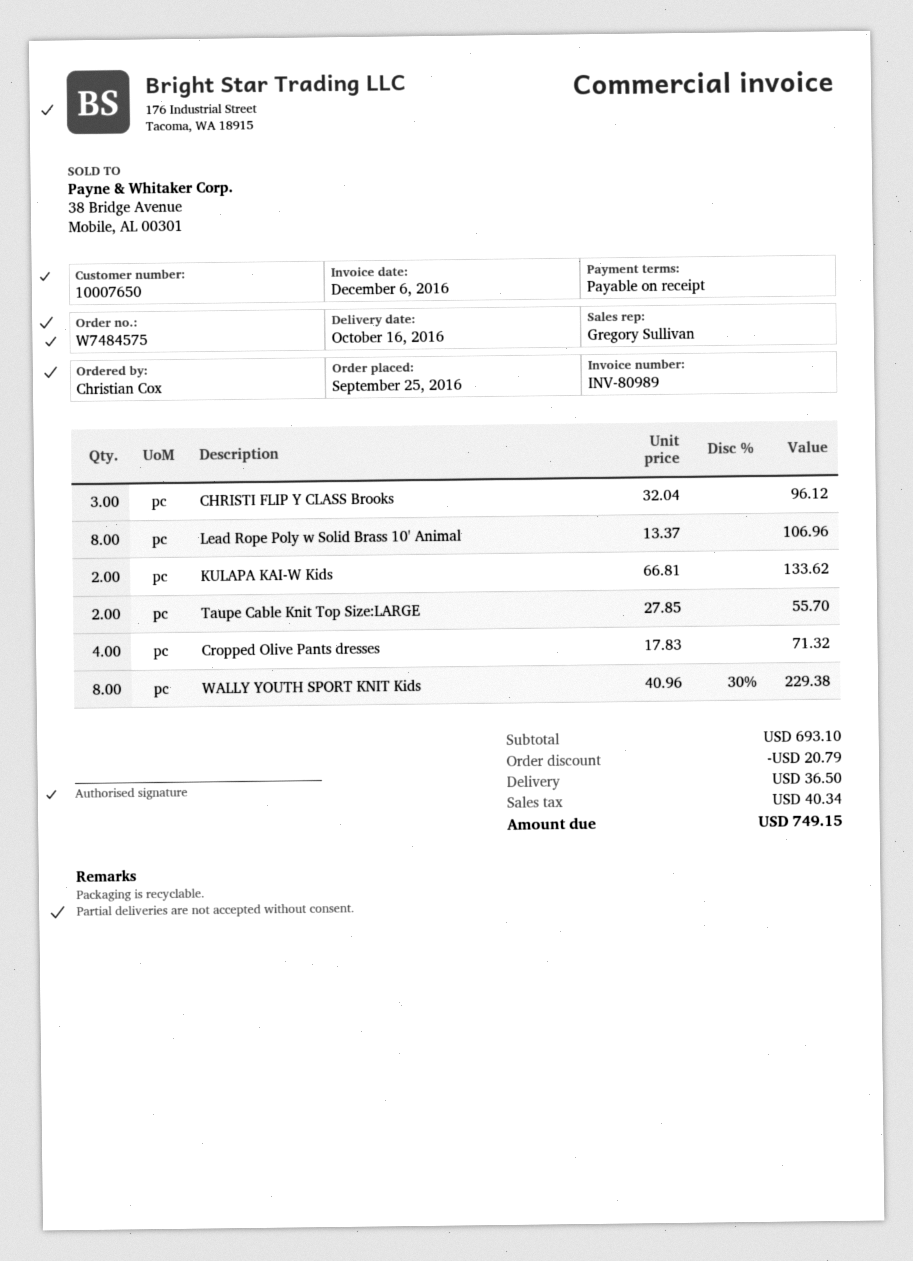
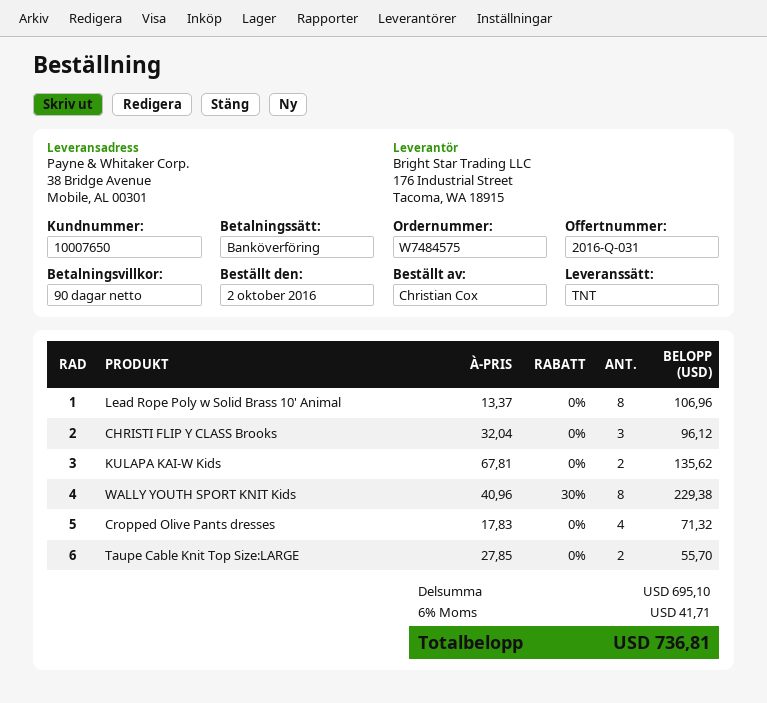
order date: 2016-09-25 -> 2016-10-02
payment terms: on receipt -> 90 days
KULAPA KAI-W Kids: 2 x 66.81 = 133.62 -> 2 x 67.81 = 135.62
subtotal: 693.10 -> 695.10
discount: 20.79 -> none
shipping: 36.50 -> none
tax: 40.34 -> 41.71
total: 749.15 -> 736.81

